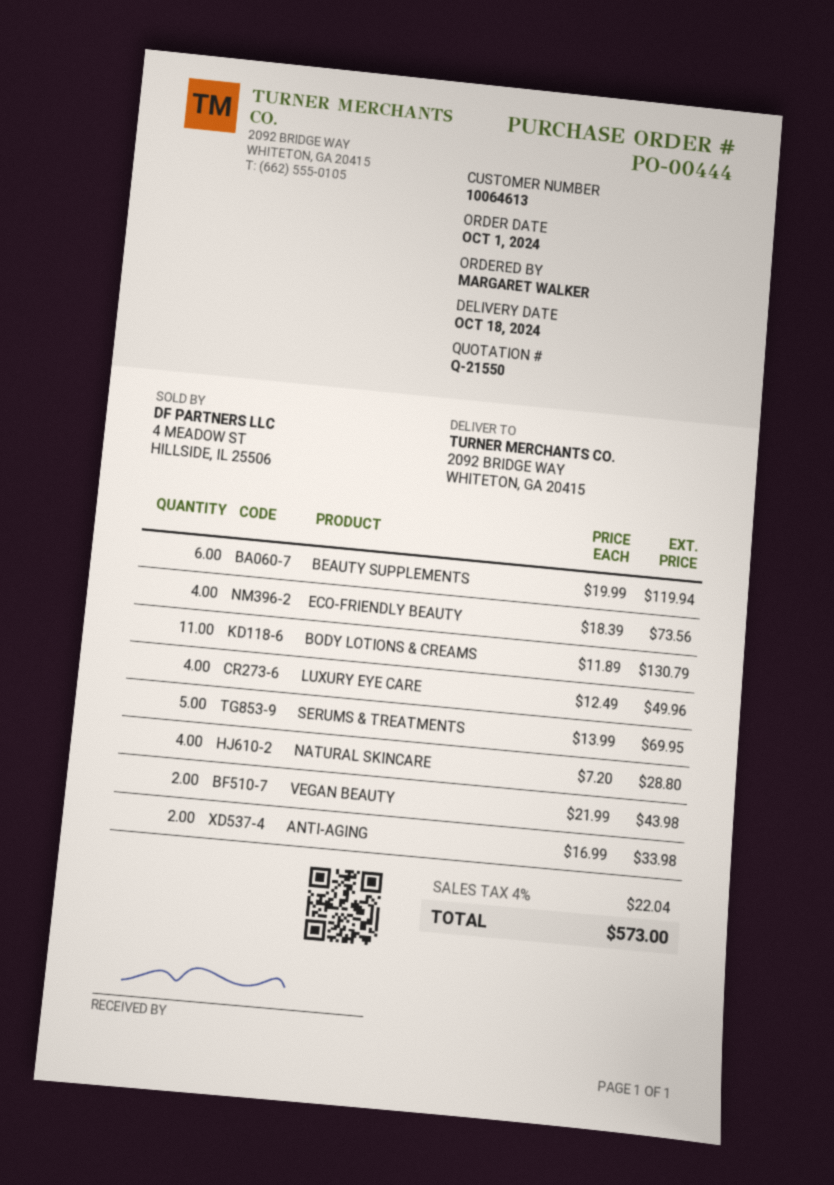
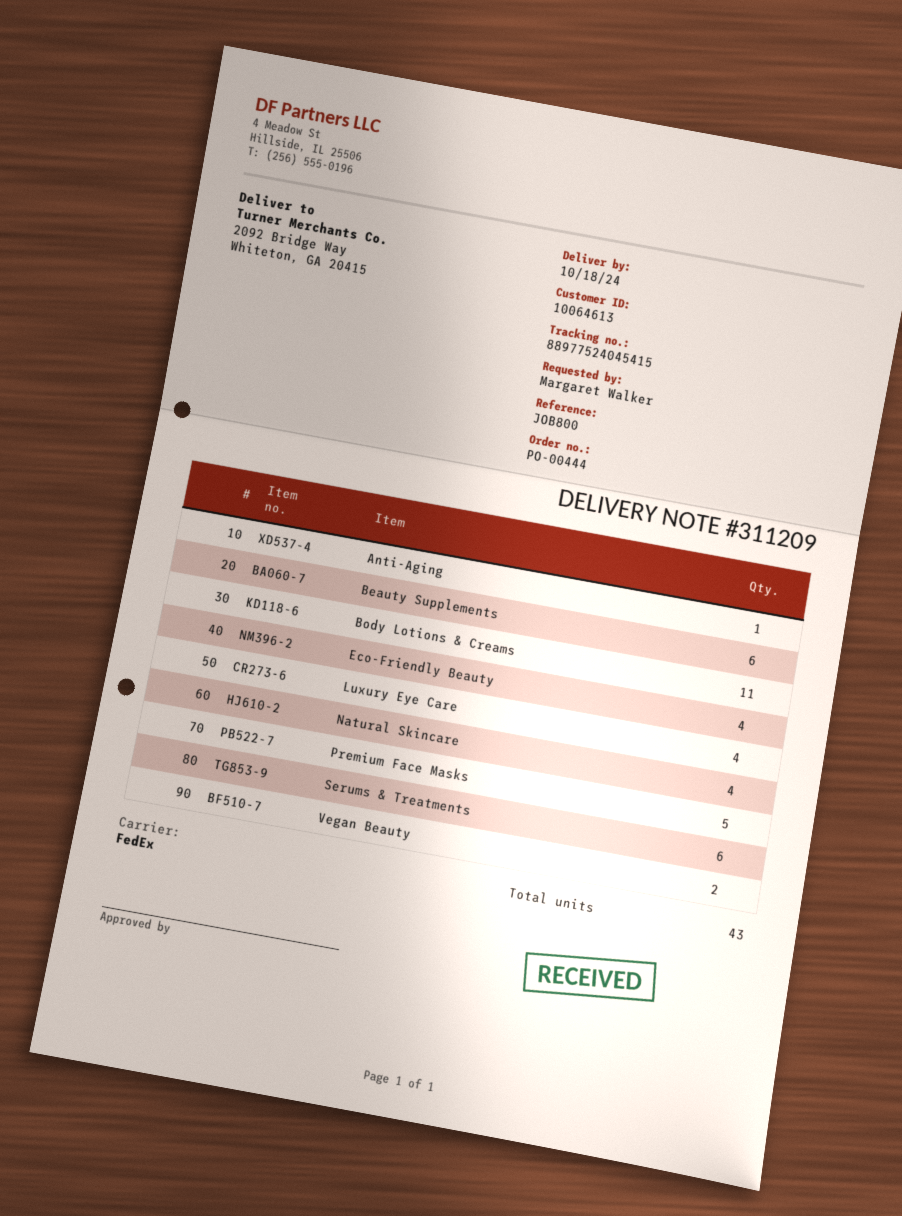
SERUMS & TREATMENTS: 5 -> 6
ANTI-AGING: 2 -> 1
Premium Face Masks: none -> 5

